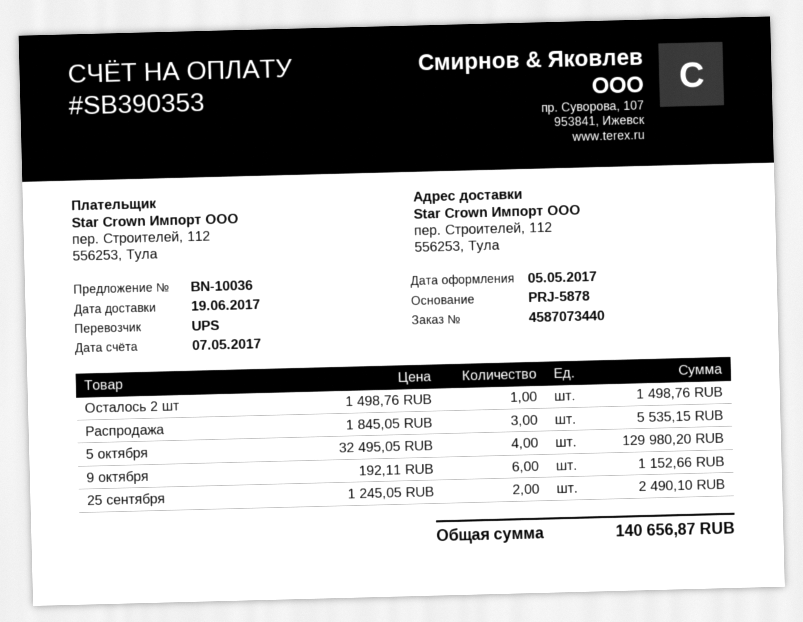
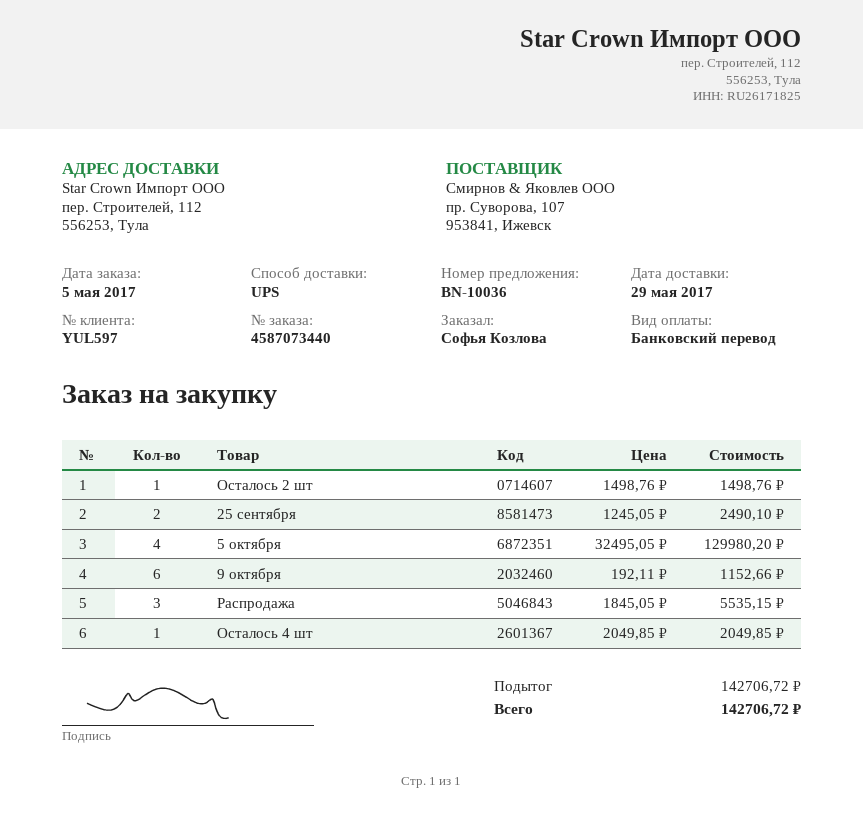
delivery date: 2017-06-19 -> 2017-05-29
Осталось 4 шт: none -> 1 x 2049.85 = 2049.85
total: 140656.87 -> 142706.72

